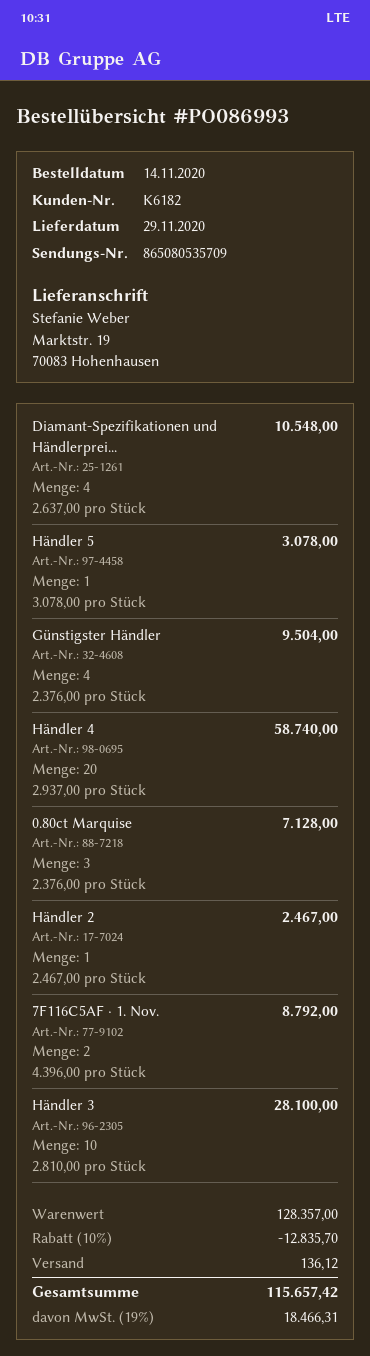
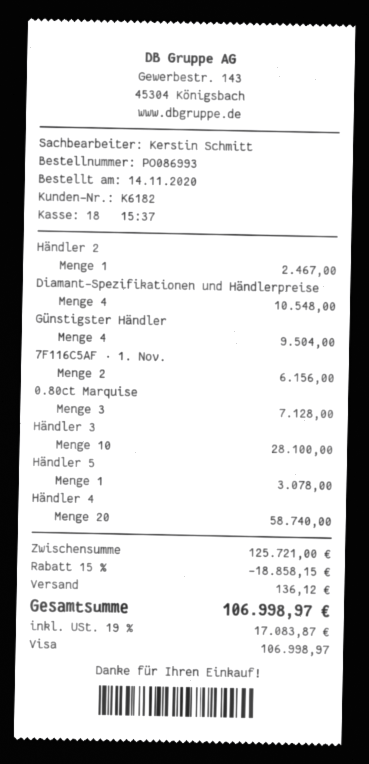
7F116C5AF · 1. Nov.: 2 for 8792.00 -> 2 for 6156.00
subtotal: 128357.00 -> 125721.00
discount: 10% = 12835.70 -> 15% = 18858.15
tax: 19% = 18466.31 -> 19% = 17083.87
total: 115657.42 -> 106998.97

